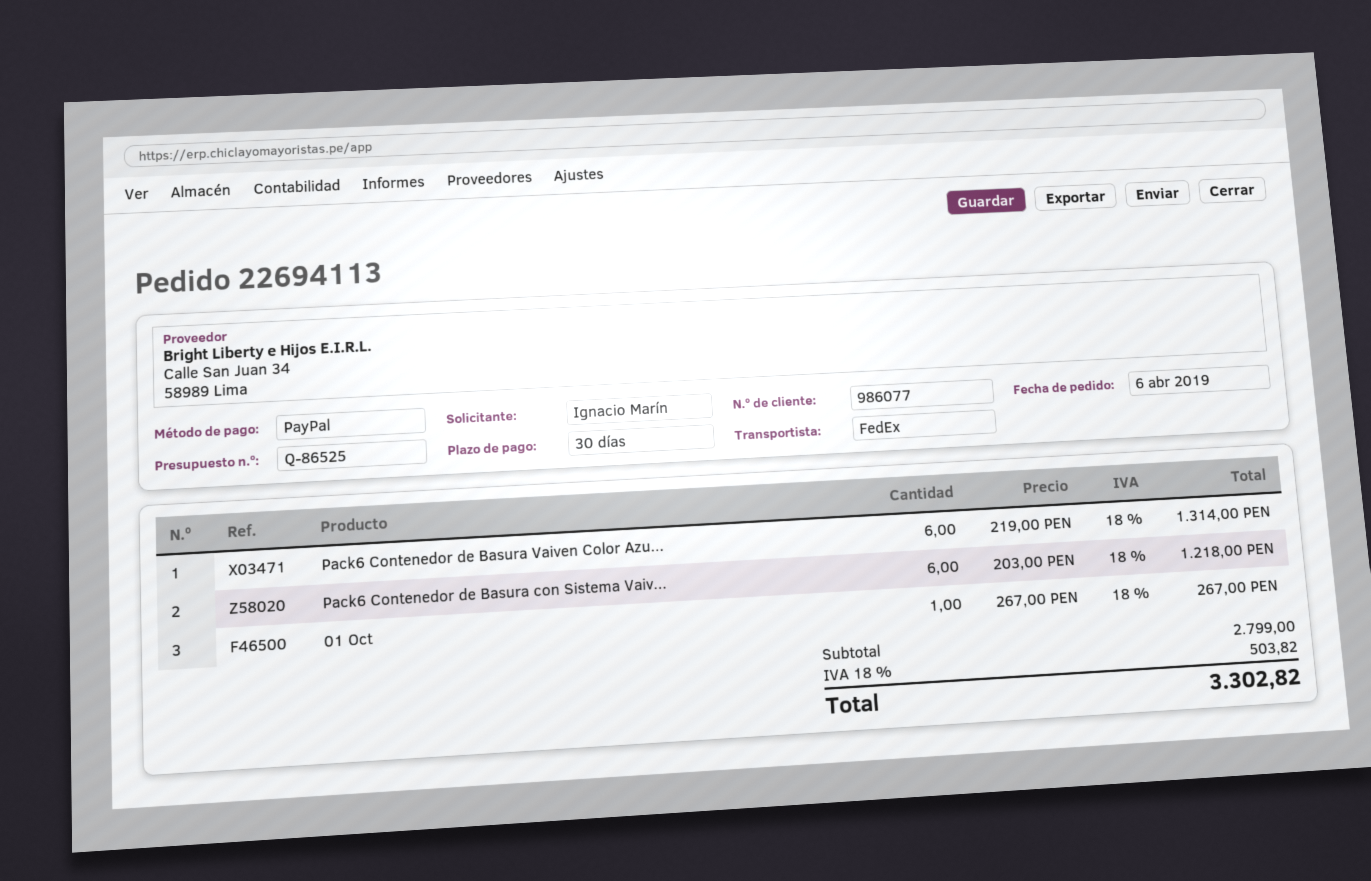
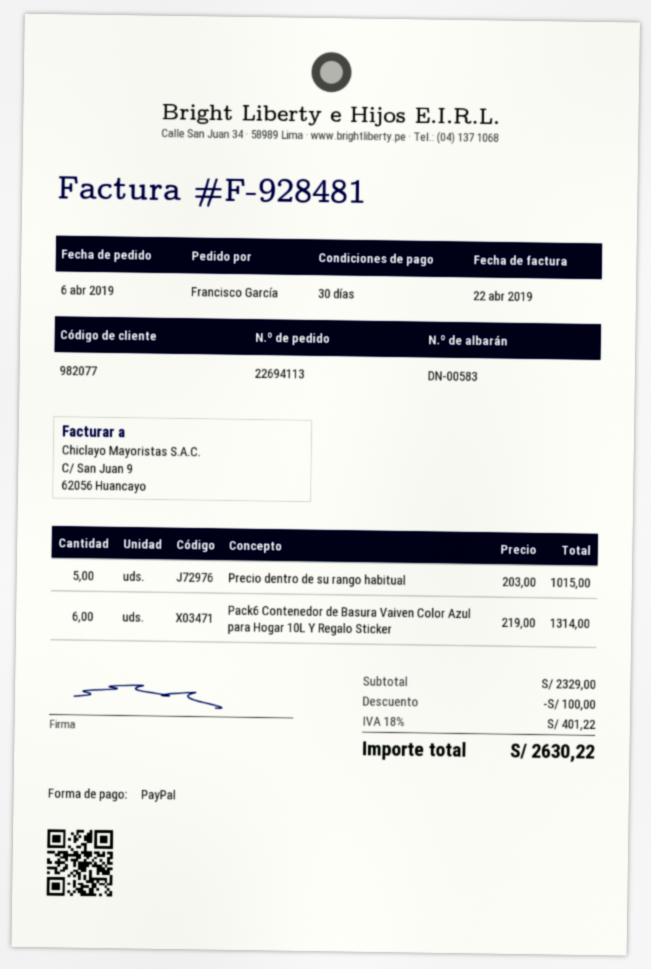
customer number: 986077 -> 982077
ordered by: Ignacio Marín -> Francisco García
Pack6 Contenedor de Basura con Sistema Vaiv...: 6 x 203.00 = 1218.00 -> none
01 Oct: 1 x 267.00 = 267.00 -> none
Precio dentro de su rango habitual: none -> 5 x 203.00 = 1015.00
subtotal: 2799.00 -> 2329.00
discount: none -> 100.00
tax: 18% = 503.82 -> 18% = 401.22
total: 3302.82 -> 2630.22

